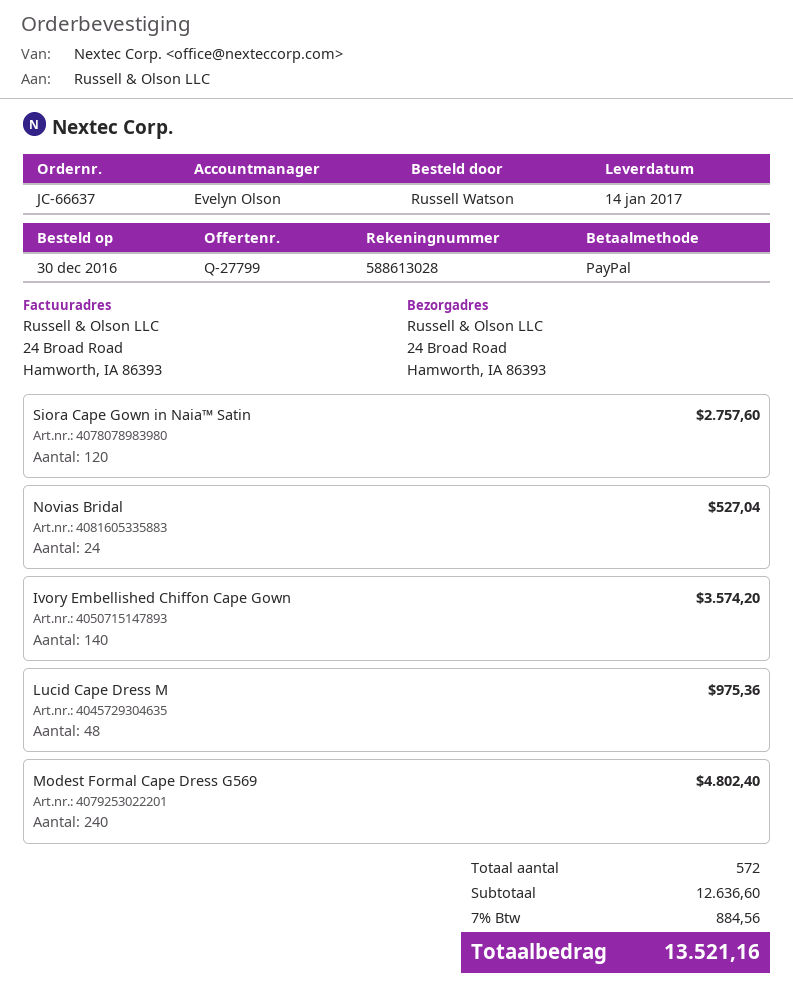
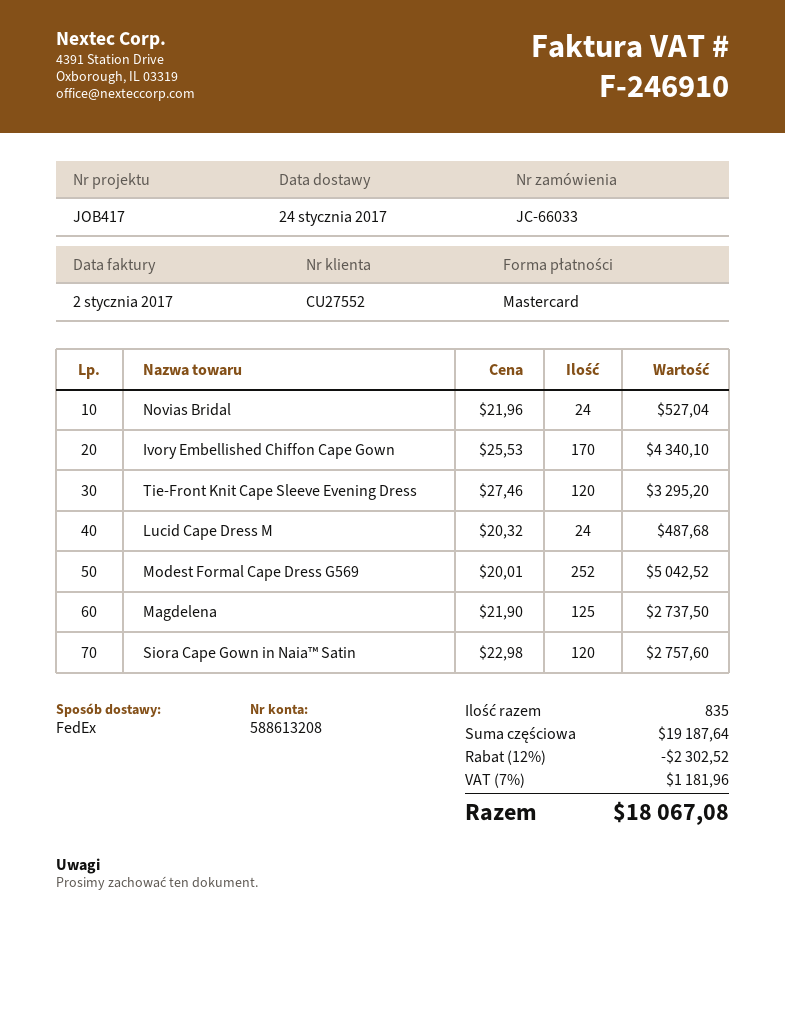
order number: JC-66637 -> JC-66033
delivery date: 2017-01-14 -> 2017-01-24
payment method: PayPal -> Mastercard
bank account: 588613028 -> 588613208
Ivory Embellished Chiffon Cape Gown: 140 for 3574.20 -> 170 for 4340.10
Lucid Cape Dress M: 48 for 975.36 -> 24 for 487.68
Modest Formal Cape Dress G569: 240 for 4802.40 -> 252 for 5042.52
Tie-Front Knit Cape Sleeve Evening Dress: none -> 120 for 3295.20
Magdelena: none -> 125 for 2737.50
total quantity: 572 -> 835
subtotal: 12636.60 -> 19187.64
discount: none -> 12% = 2302.52
tax: 7% = 884.56 -> 7% = 1181.96
total: 13521.16 -> 18067.08

